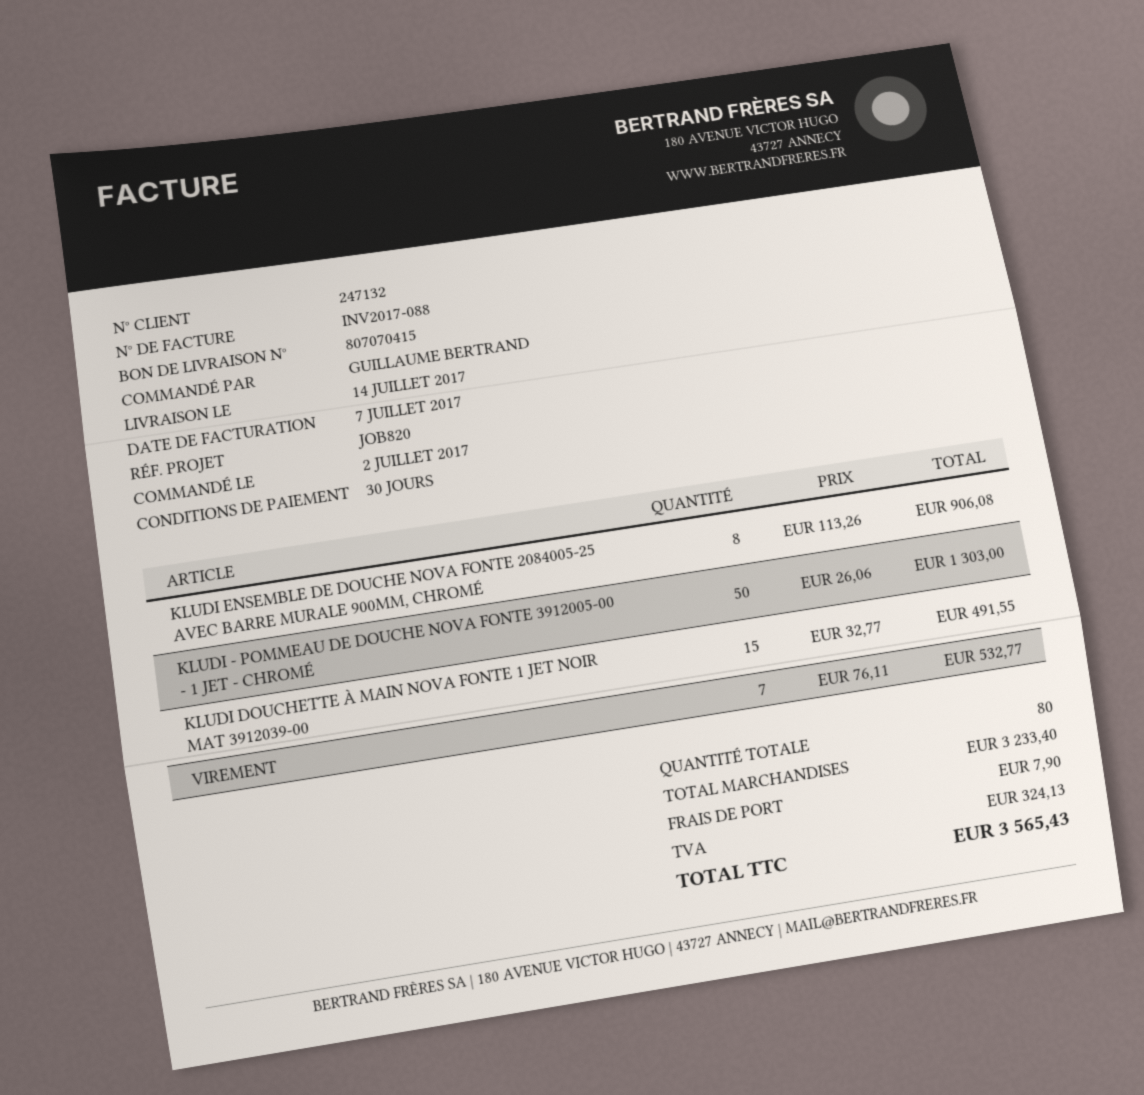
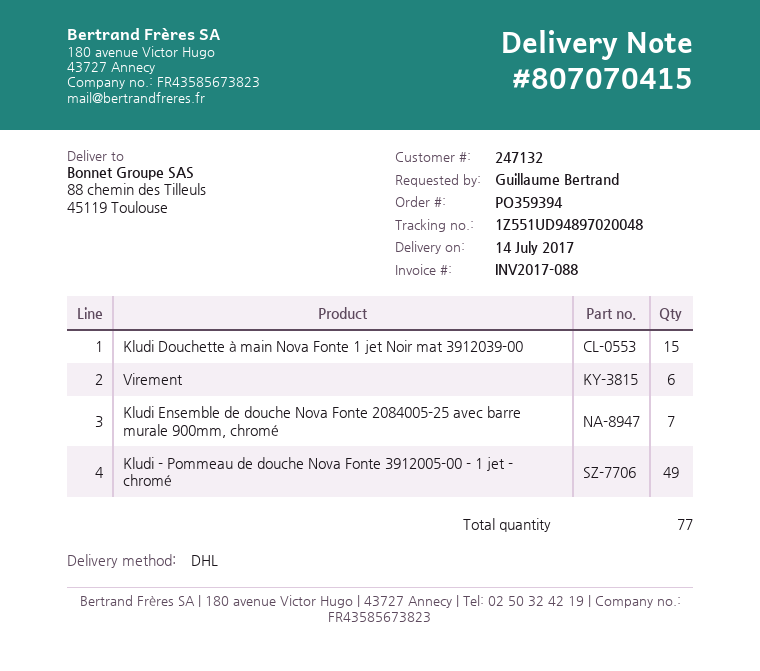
KLUDI ENSEMBLE DE DOUCHE NOVA FONTE 2084005-25 AVEC BARRE MURALE 900MM, CHROMÉ: 8 -> 7
KLUDI - POMMEAU DE DOUCHE NOVA FONTE 3912005-00 - 1 JET - CHROMÉ: 50 -> 49
VIREMENT: 7 -> 6
total quantity: 80 -> 77

